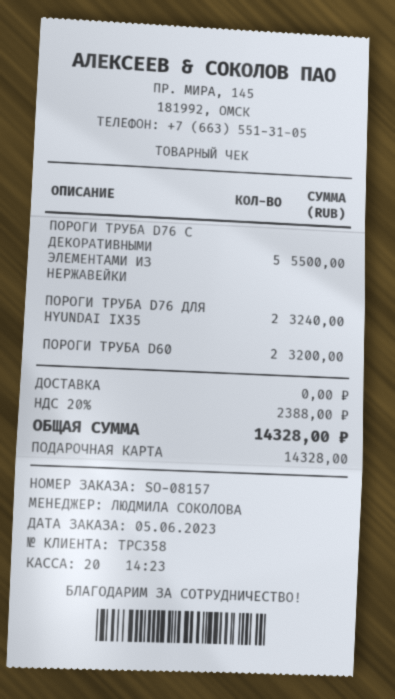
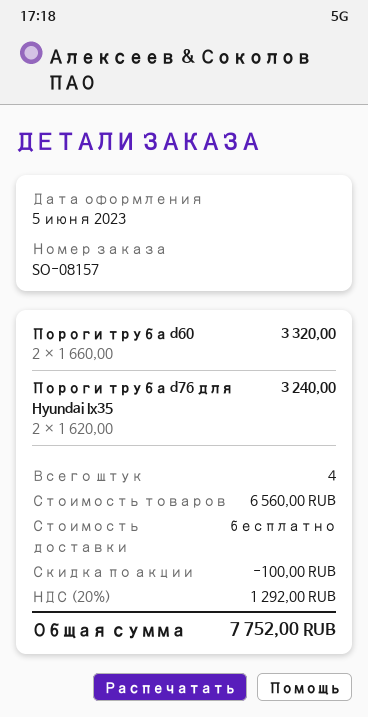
ПОРОГИ ТРУБА D76 С ДЕКОРАТИВНЫМИ ЭЛЕМЕНТАМИ ИЗ НЕРЖАВЕЙКИ: 5 for 5500.00 -> none
ПОРОГИ ТРУБА D60: 2 for 3200.00 -> 2 for 3320.00
discount: none -> 100.00
tax: 20% = 2388.00 -> 20% = 1292.00
total: 14328.00 -> 7752.00

